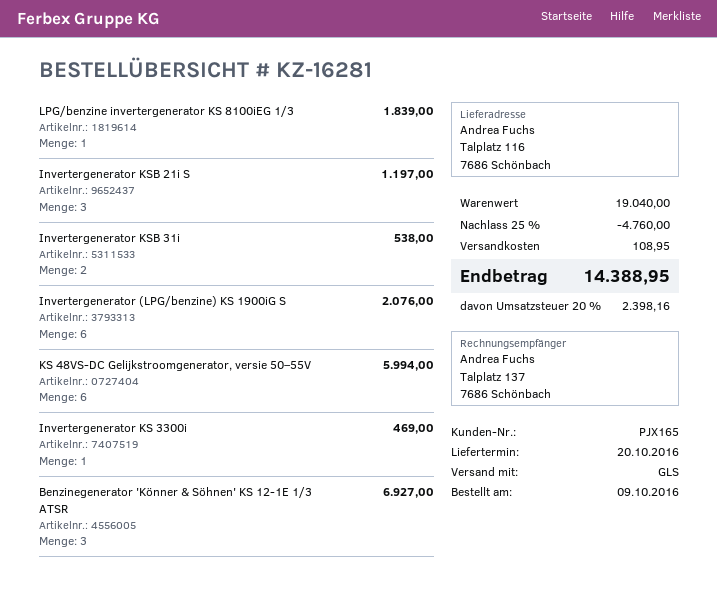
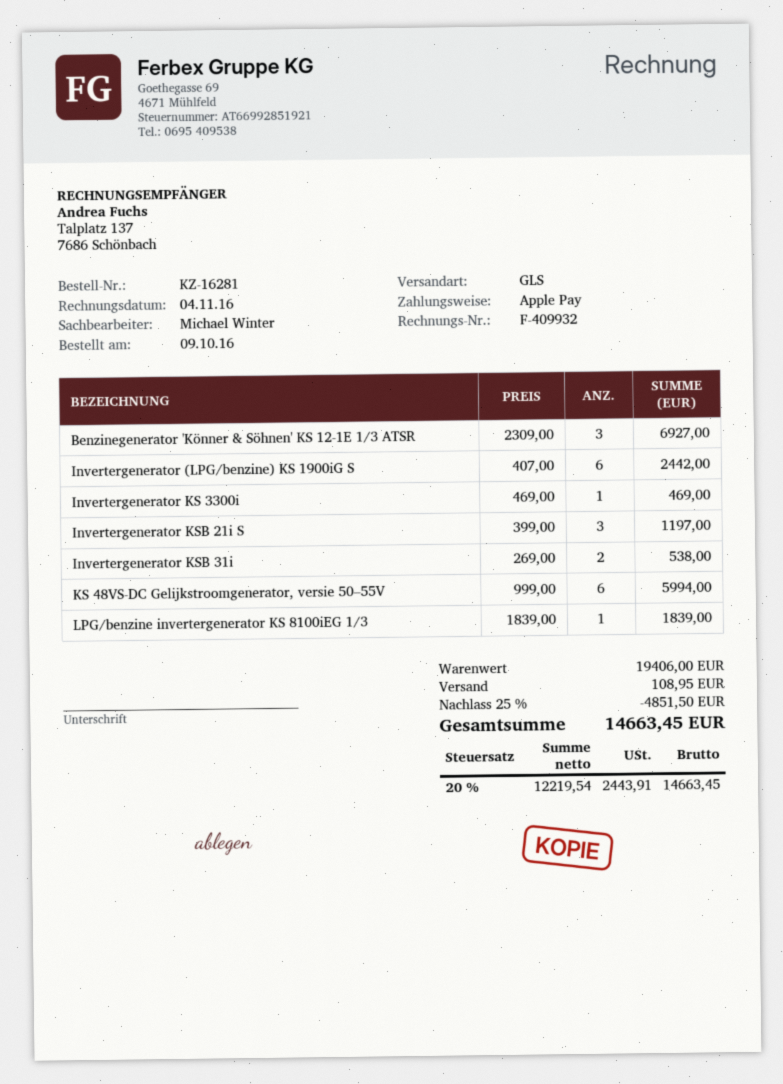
Invertergenerator (LPG/benzine) KS 1900iG S: 6 for 2076.00 -> 6 for 2442.00
subtotal: 19040.00 -> 19406.00
discount: 25% = 4760.00 -> 25% = 4851.50
tax: 20% = 2398.16 -> 20% = 2443.91
total: 14388.95 -> 14663.45

